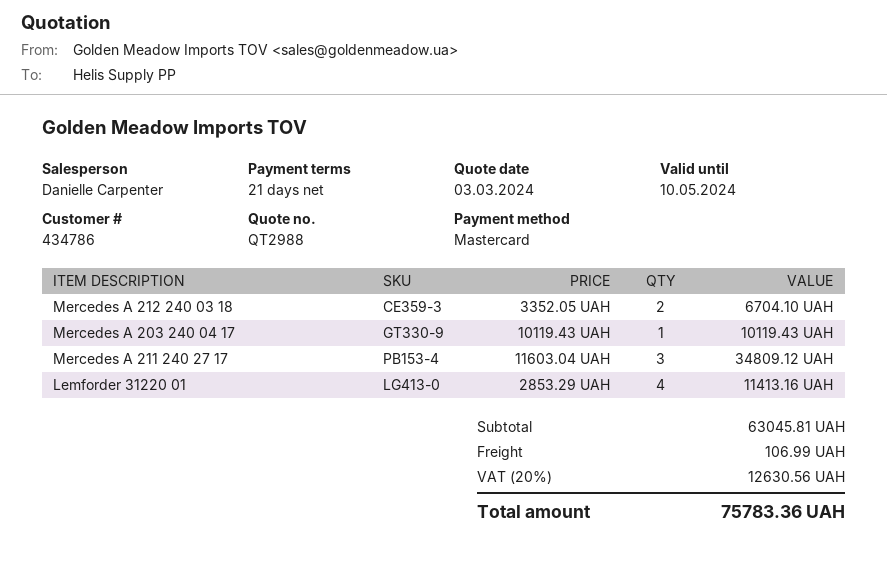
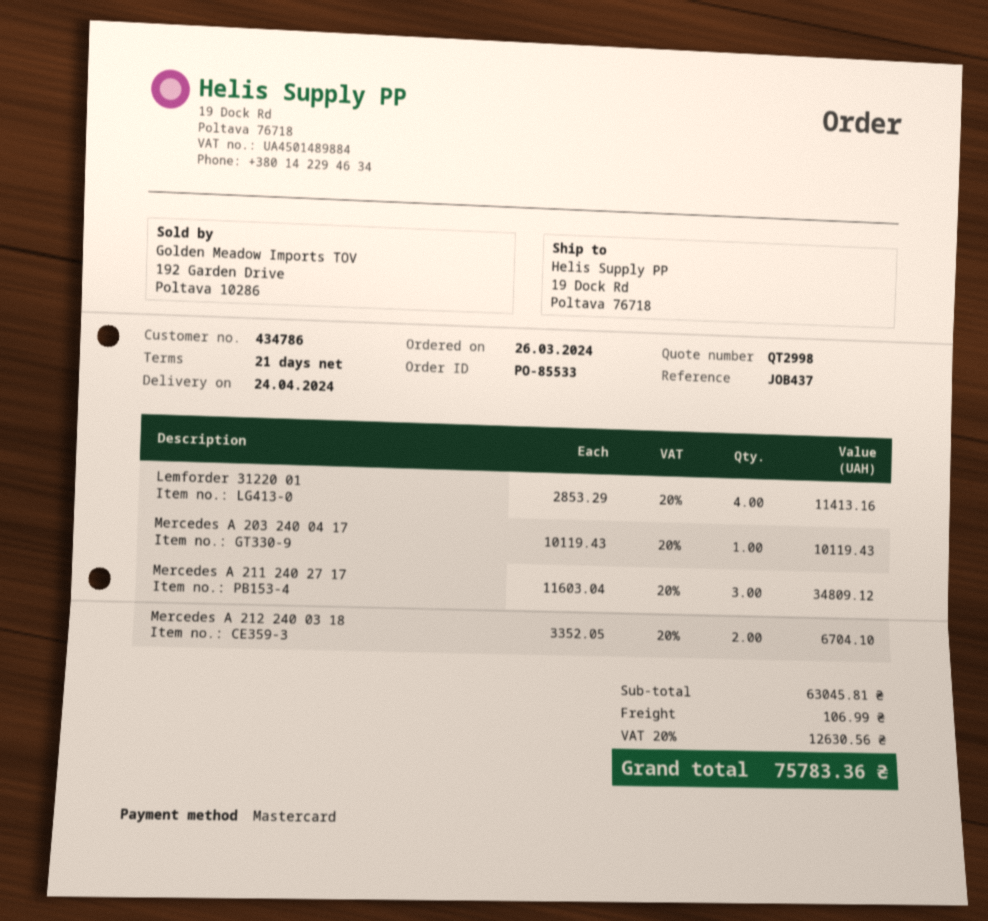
quote number: QT2988 -> QT2998

